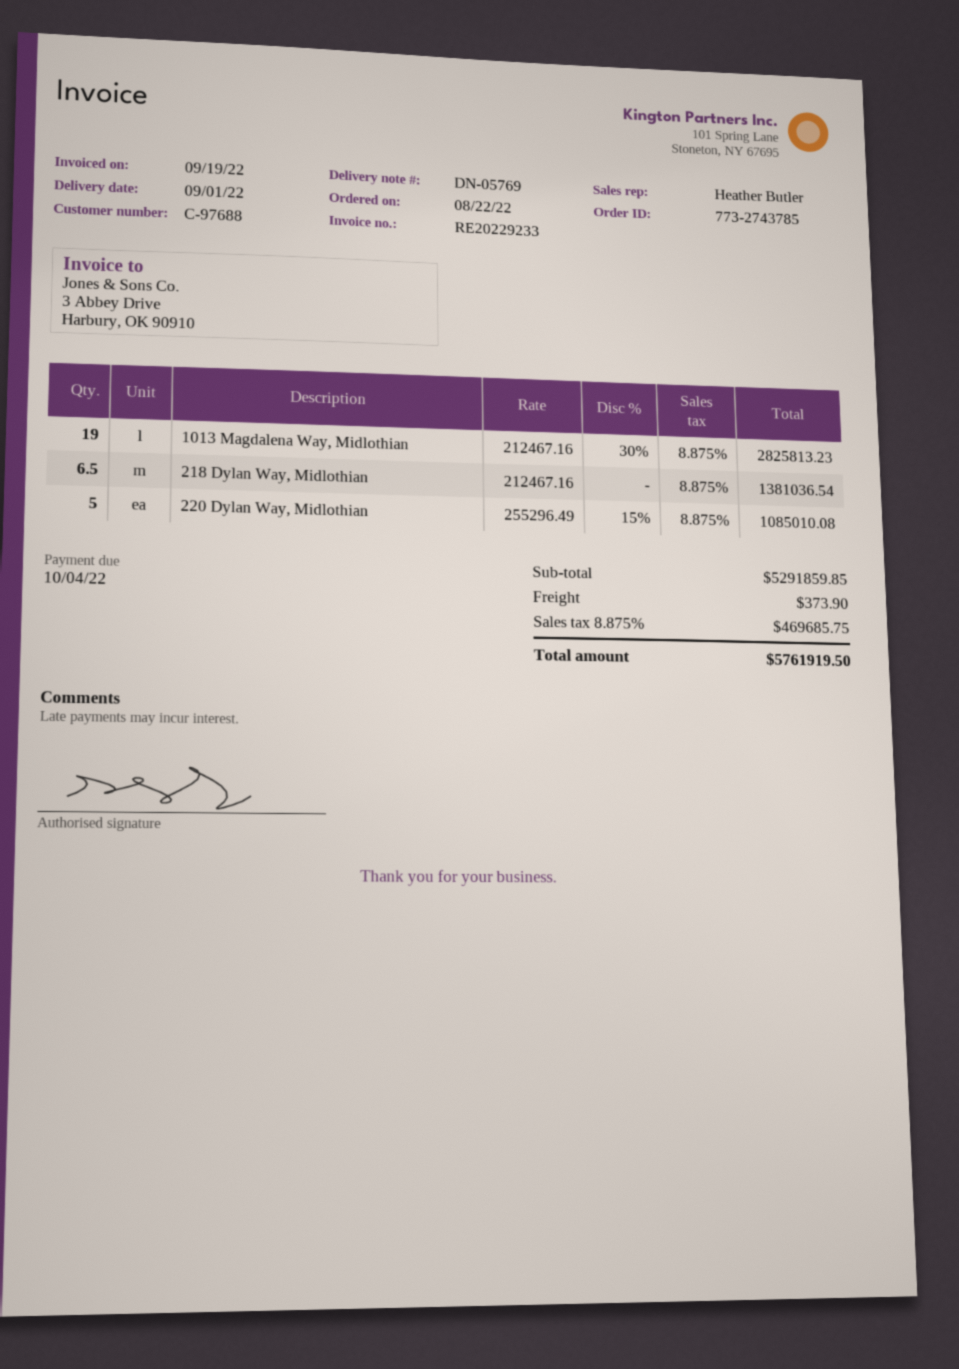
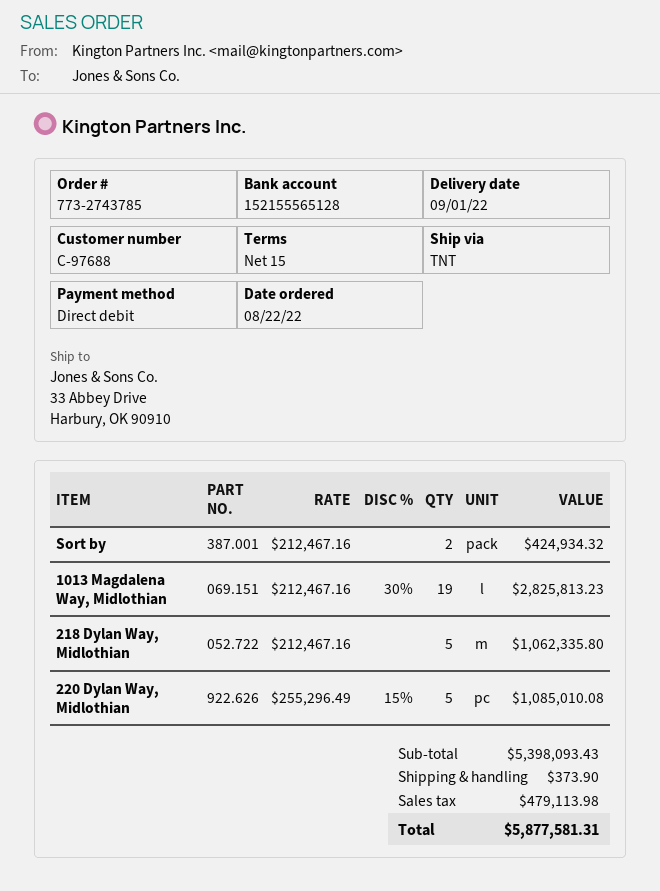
218 Dylan Way, Midlothian: 6.5 x 212467.16 = 1381036.54 -> 5 x 212467.16 = 1062335.80
Sort by: none -> 2 x 212467.16 = 424934.32
subtotal: 5291859.85 -> 5398093.43
tax: 469685.75 -> 479113.98
total: 5761919.50 -> 5877581.31

